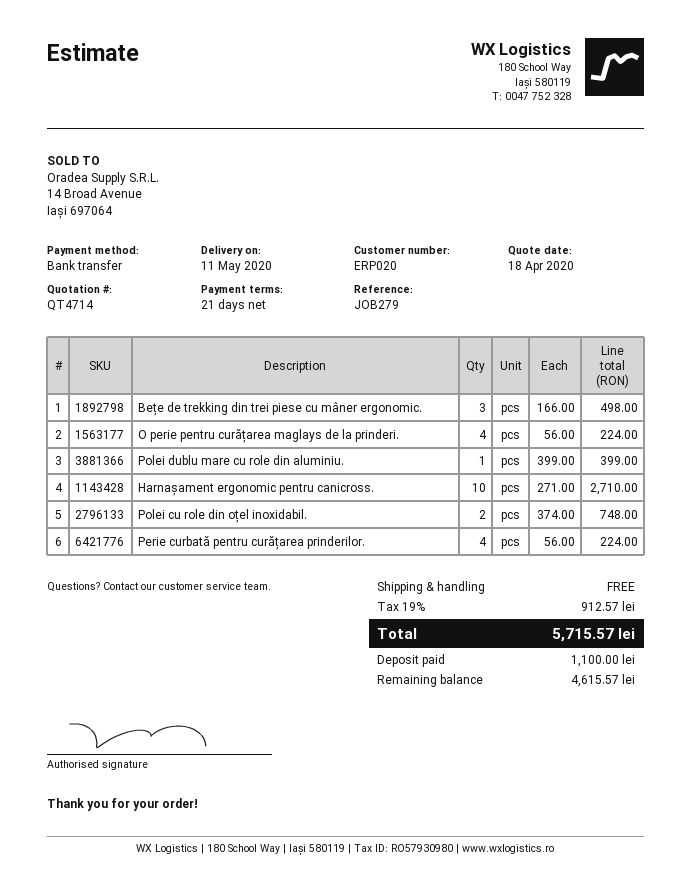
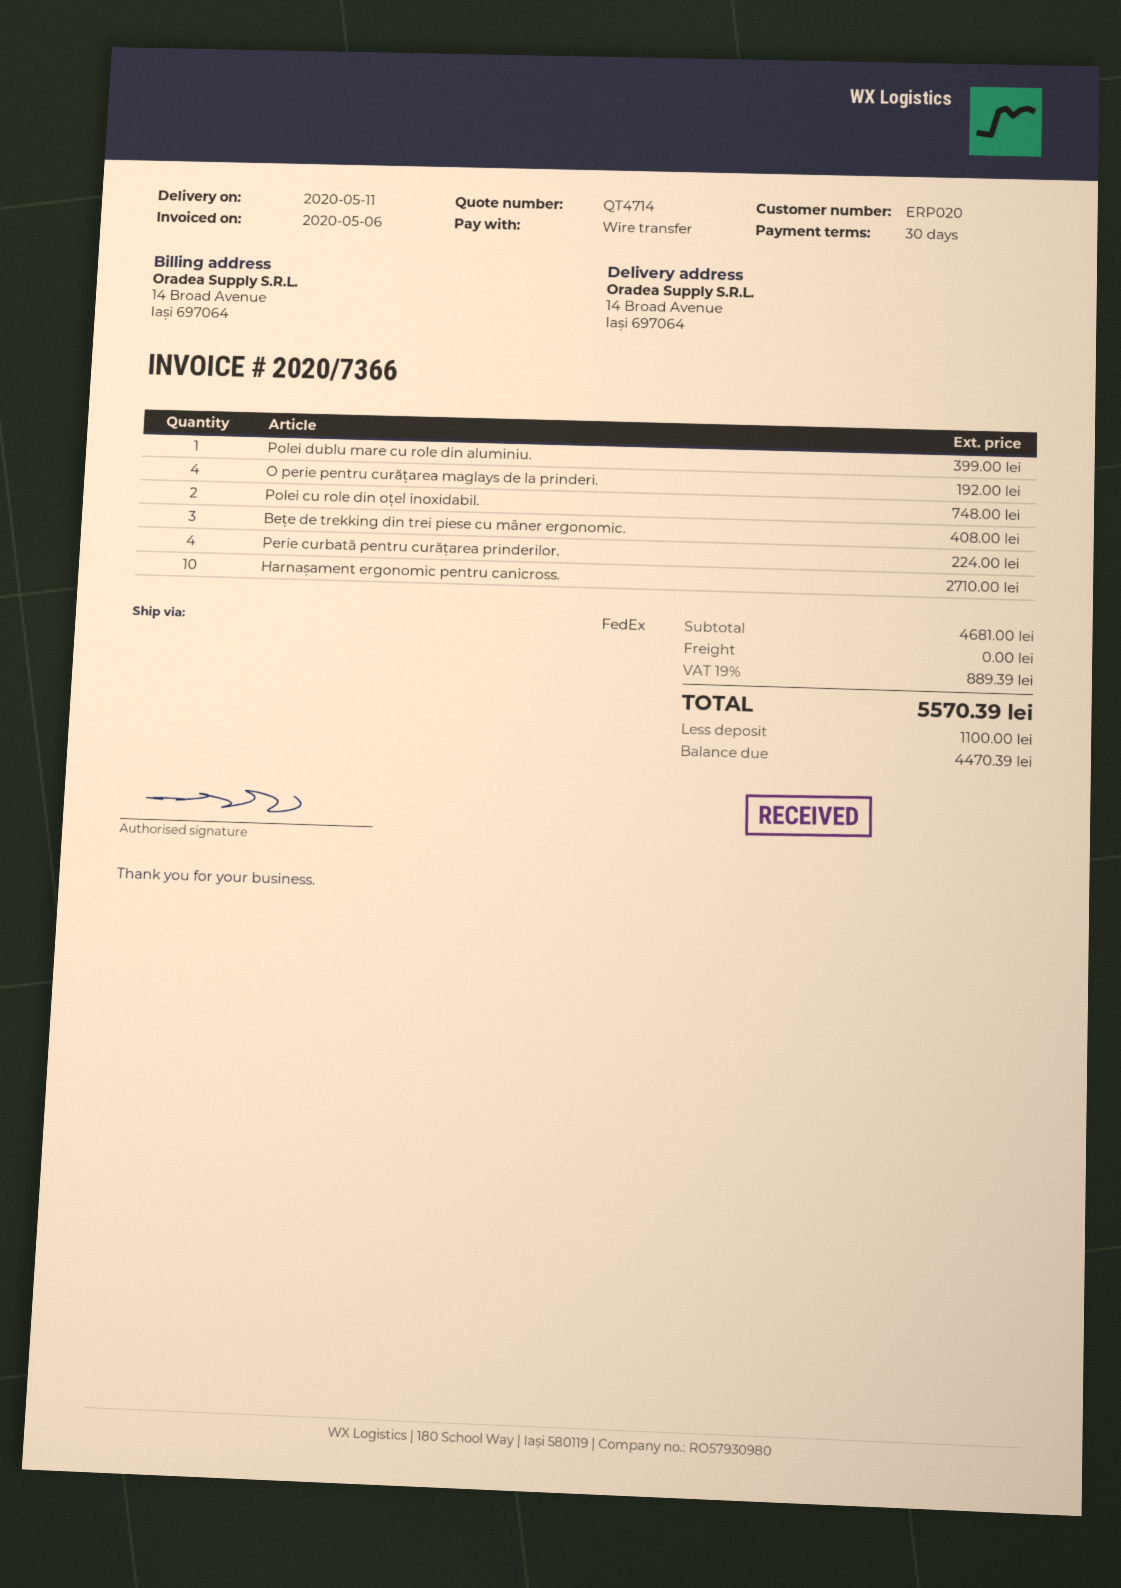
payment terms: 21 days -> 30 days
Bețe de trekking din trei piese cu mâner ergonomic.: 3 for 498.00 -> 3 for 408.00
O perie pentru curățarea maglays de la prinderi.: 4 for 224.00 -> 4 for 192.00
tax: 19% = 912.57 -> 19% = 889.39
total: 5715.57 -> 5570.39
balance: 4615.57 -> 4470.39

